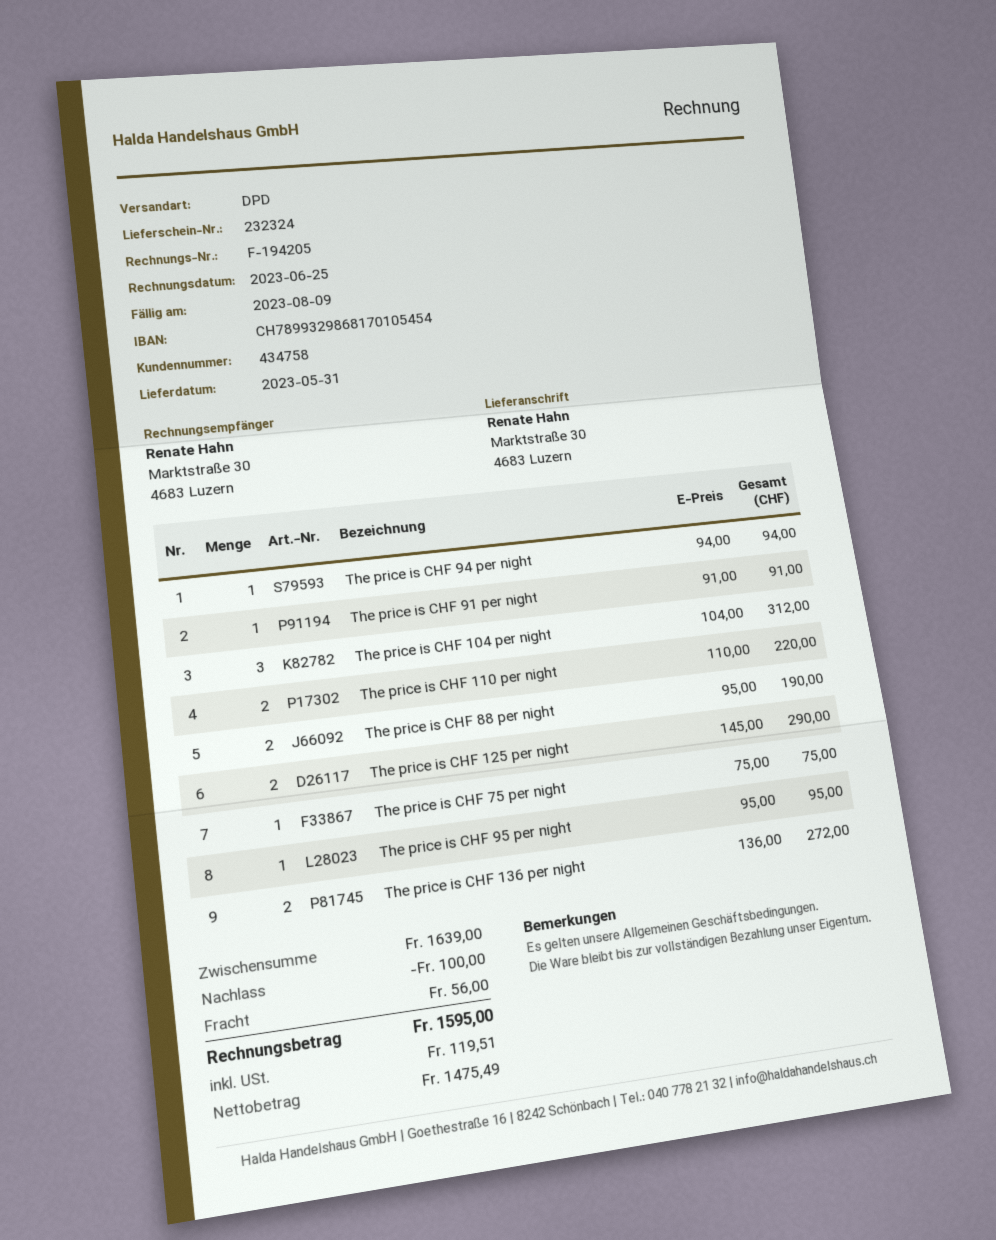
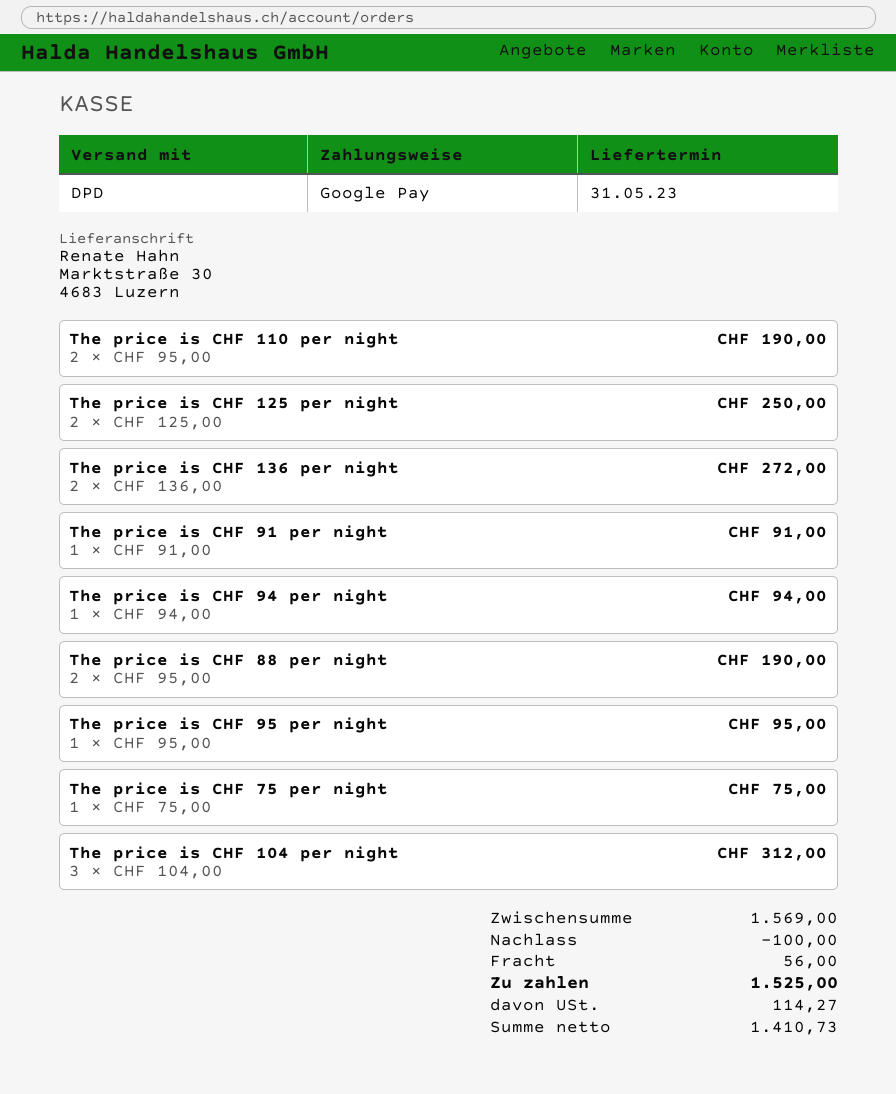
The price is CHF 110 per night: 2 x 110.00 = 220.00 -> 2 x 95.00 = 190.00
The price is CHF 125 per night: 2 x 145.00 = 290.00 -> 2 x 125.00 = 250.00
subtotal: 1639.00 -> 1569.00
net: 1475.49 -> 1410.73
tax: 119.51 -> 114.27
total: 1595.00 -> 1525.00

